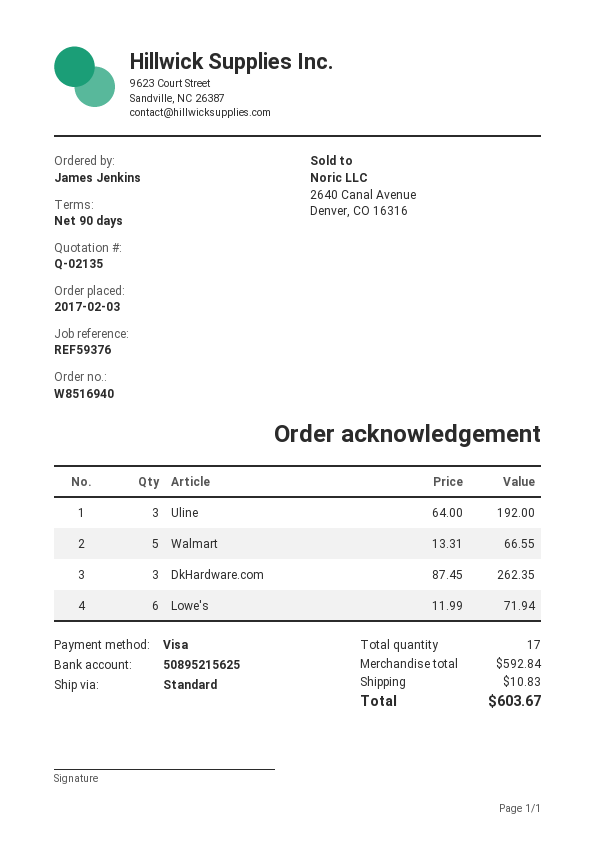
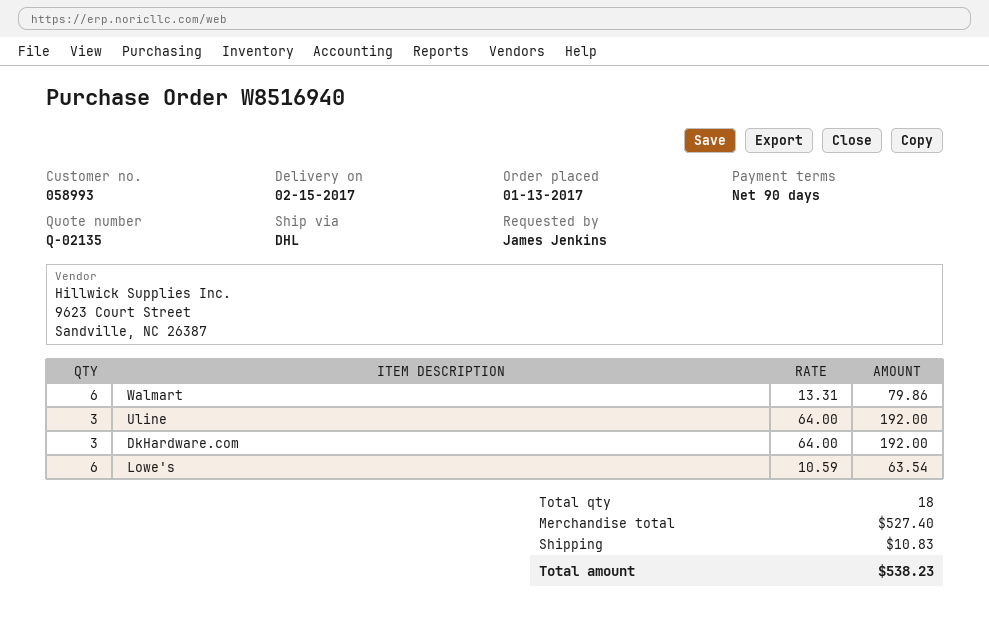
order date: 2017-02-03 -> 2017-01-13
shipping method: standard -> DHL
Walmart: 5 x 13.31 = 66.55 -> 6 x 13.31 = 79.86
DkHardware.com: 3 x 87.45 = 262.35 -> 3 x 64.00 = 192.00
Lowe's: 6 x 11.99 = 71.94 -> 6 x 10.59 = 63.54
total quantity: 17 -> 18
subtotal: 592.84 -> 527.40
total: 603.67 -> 538.23

